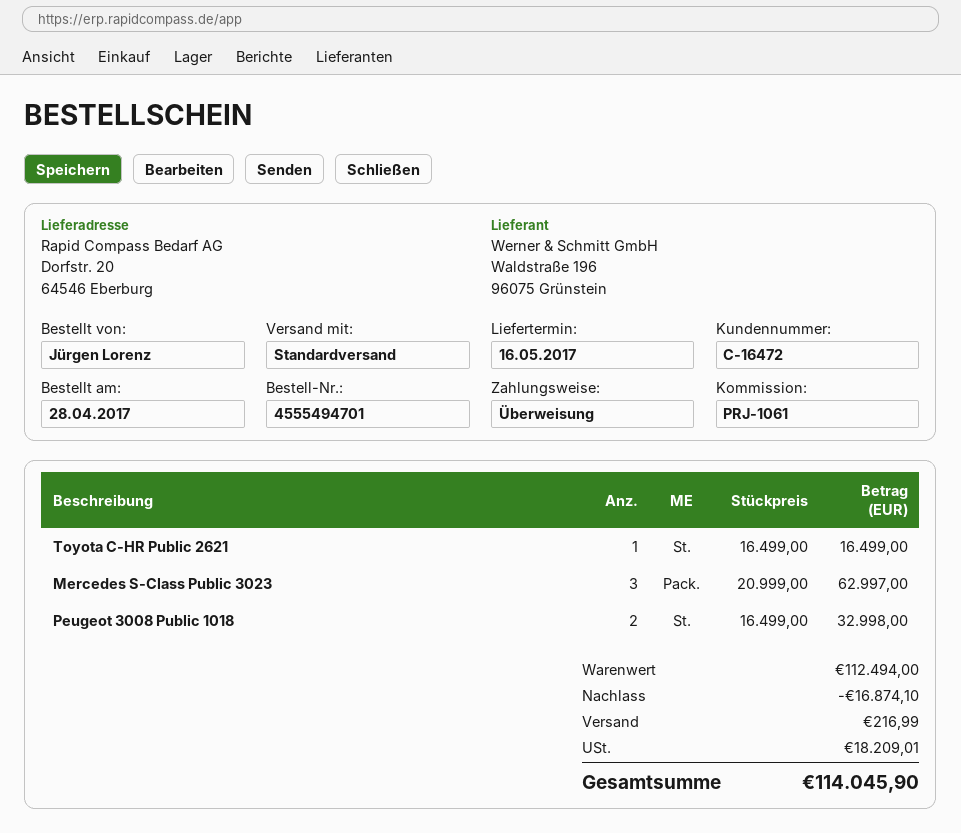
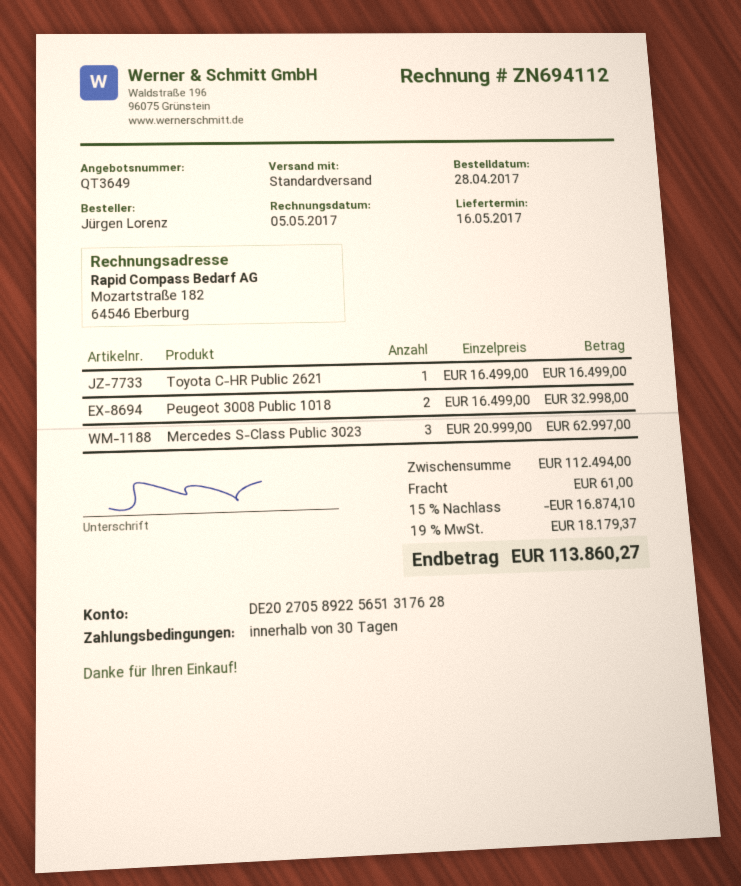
shipping: 216.99 -> 61.00
tax: 18209.01 -> 18179.37
total: 114045.90 -> 113860.27

